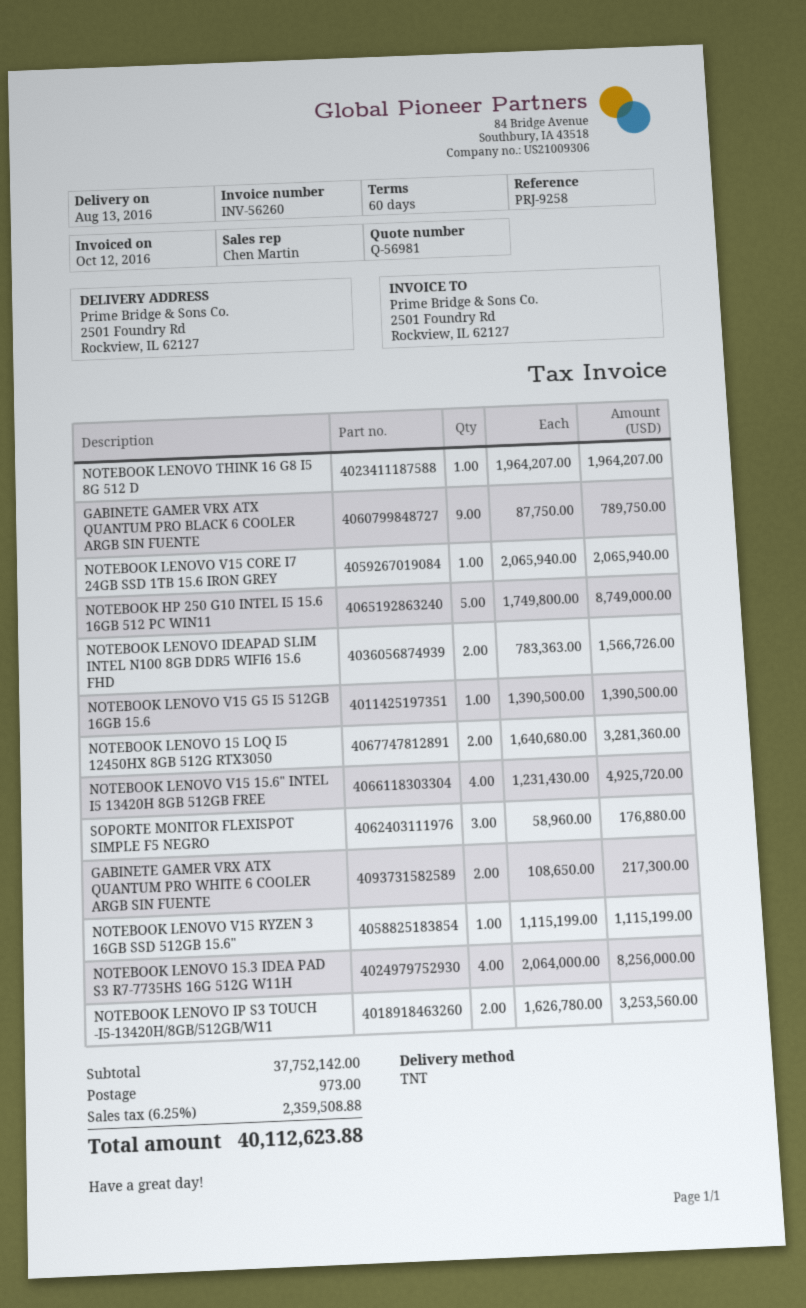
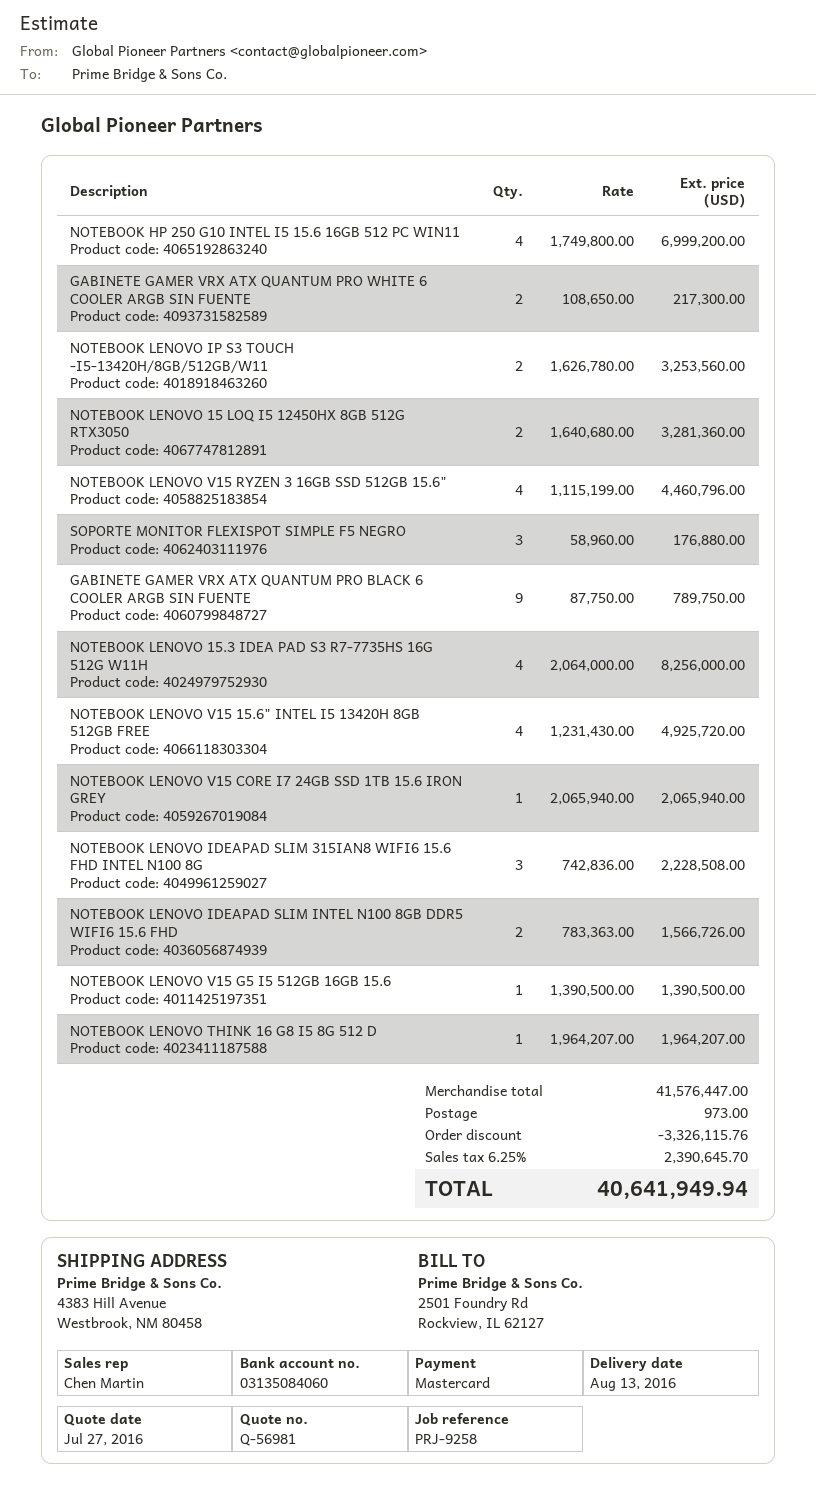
ship to: 2501 Foundry Rd, Rockview, IL 62127 -> 4383 Hill Avenue, Westbrook, NM 80458
NOTEBOOK HP 250 G10 INTEL I5 15.6 16GB 512 PC WIN11: 5 x 1749800.00 = 8749000.00 -> 4 x 1749800.00 = 6999200.00
NOTEBOOK LENOVO V15 RYZEN 3 16GB SSD 512GB 15.6": 1 x 1115199.00 = 1115199.00 -> 4 x 1115199.00 = 4460796.00
NOTEBOOK LENOVO IDEAPAD SLIM 315IAN8 WIFI6 15.6 FHD INTEL N100 8G: none -> 3 x 742836.00 = 2228508.00
subtotal: 37752142.00 -> 41576447.00
discount: none -> 3326115.76
tax: 6.25% = 2359508.88 -> 6.25% = 2390645.70
total: 40112623.88 -> 40641949.94

